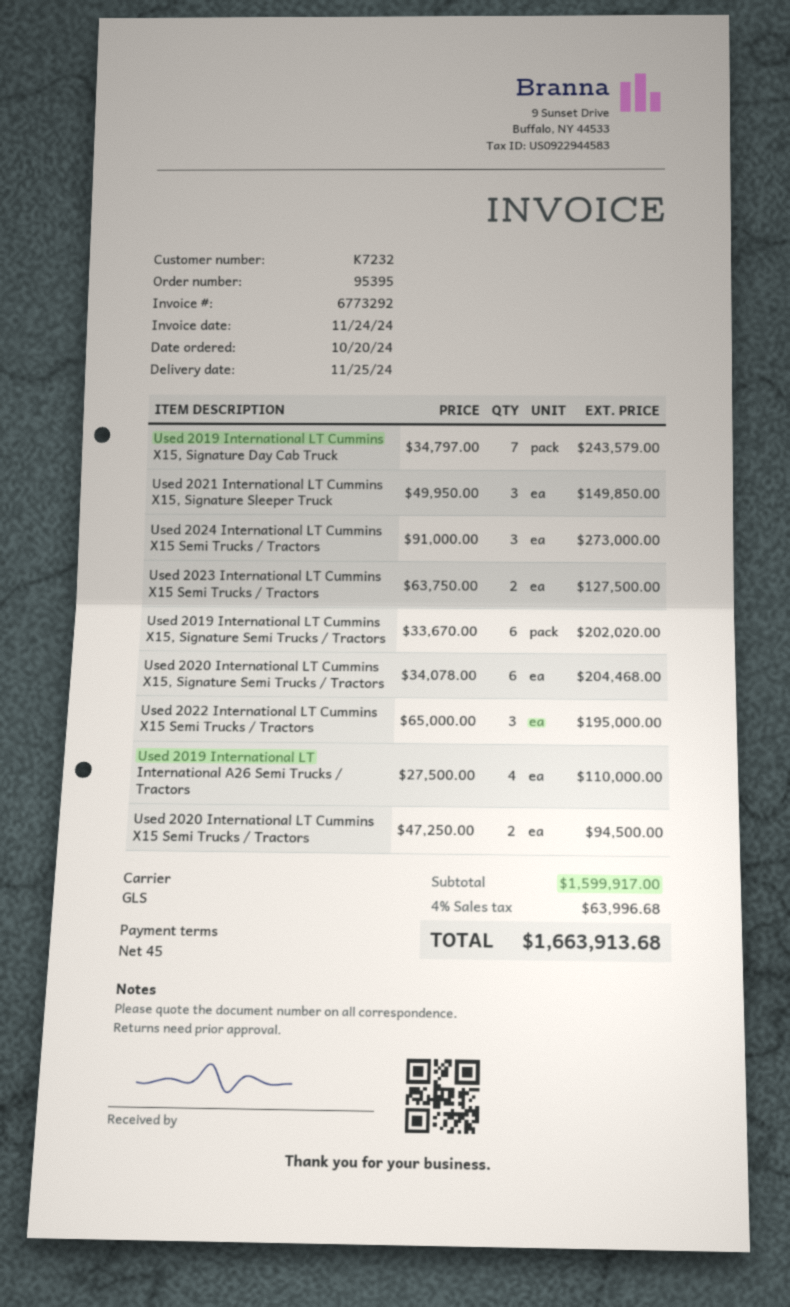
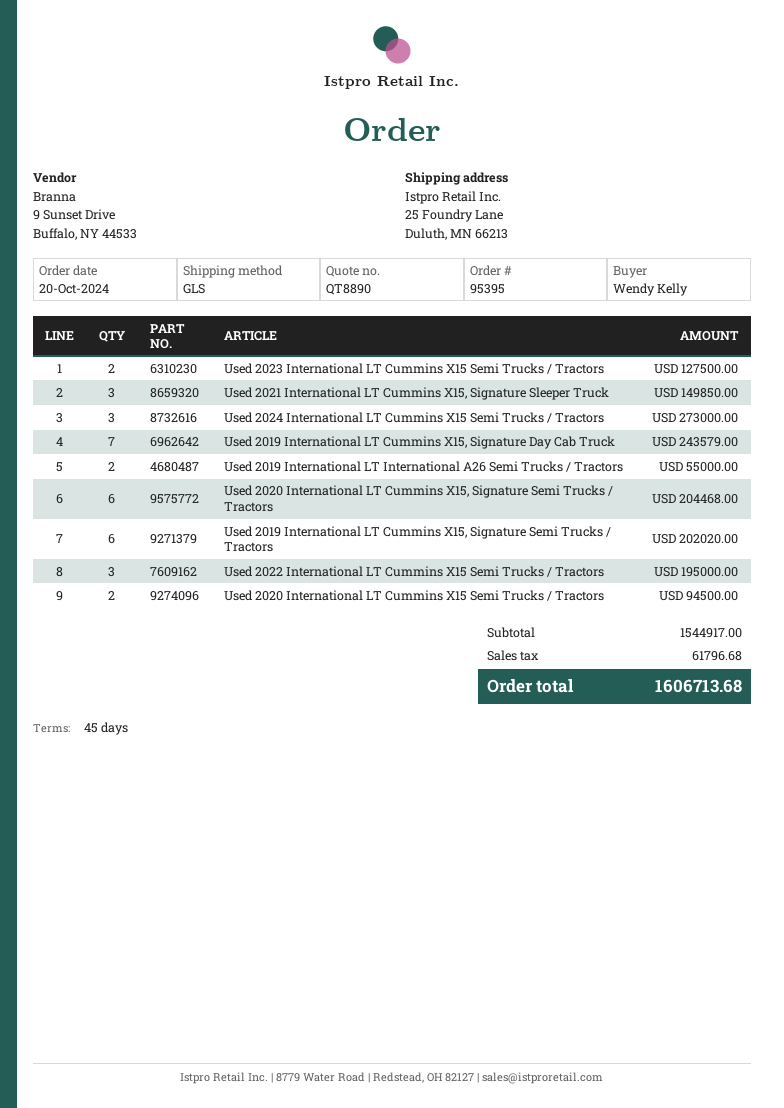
Used 2019 International LT International A26 Semi Trucks / Tractors: 4 for 110000.00 -> 2 for 55000.00
subtotal: 1599917.00 -> 1544917.00
tax: 63996.68 -> 61796.68
total: 1663913.68 -> 1606713.68

